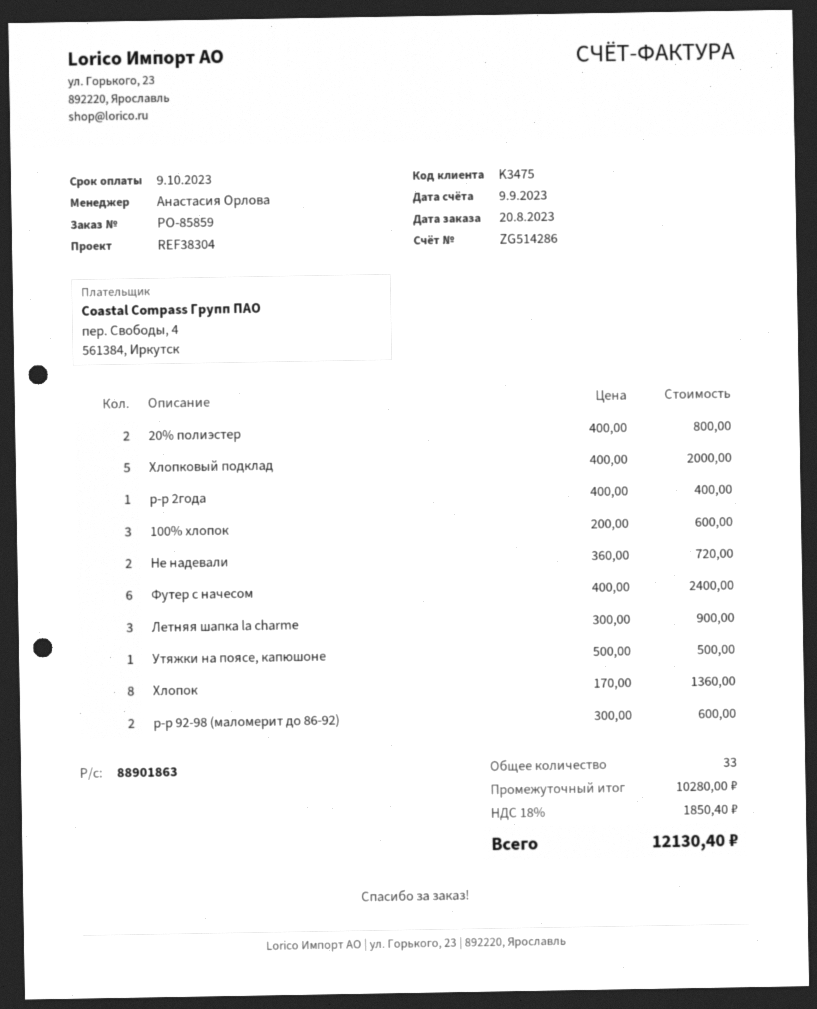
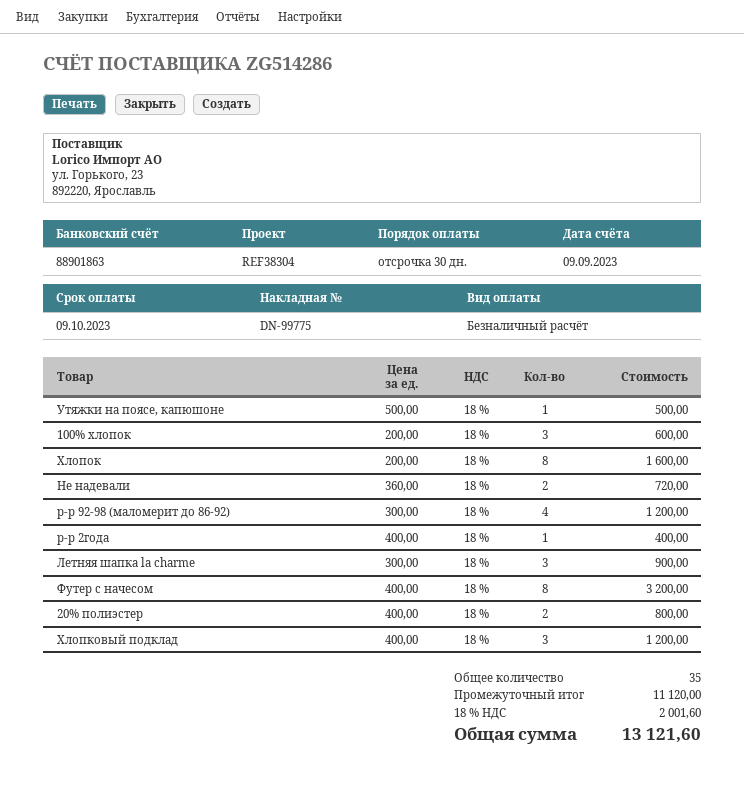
Хлопковый подклад: 5 x 400.00 = 2000.00 -> 3 x 400.00 = 1200.00
Футер с начесом: 6 x 400.00 = 2400.00 -> 8 x 400.00 = 3200.00
Хлопок: 8 x 170.00 = 1360.00 -> 8 x 200.00 = 1600.00
р-р 92-98 (маломерит до 86-92): 2 x 300.00 = 600.00 -> 4 x 300.00 = 1200.00
total quantity: 33 -> 35
subtotal: 10280.00 -> 11120.00
tax: 18% = 1850.40 -> 18% = 2001.60
total: 12130.40 -> 13121.60

